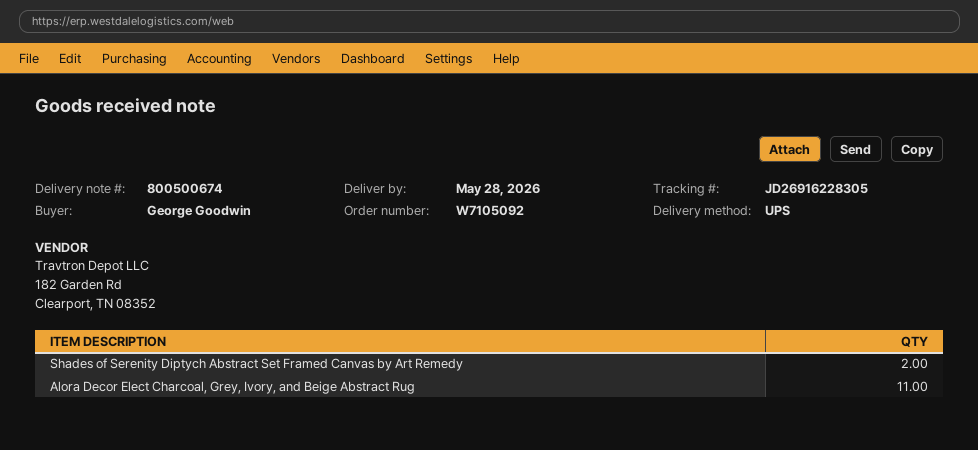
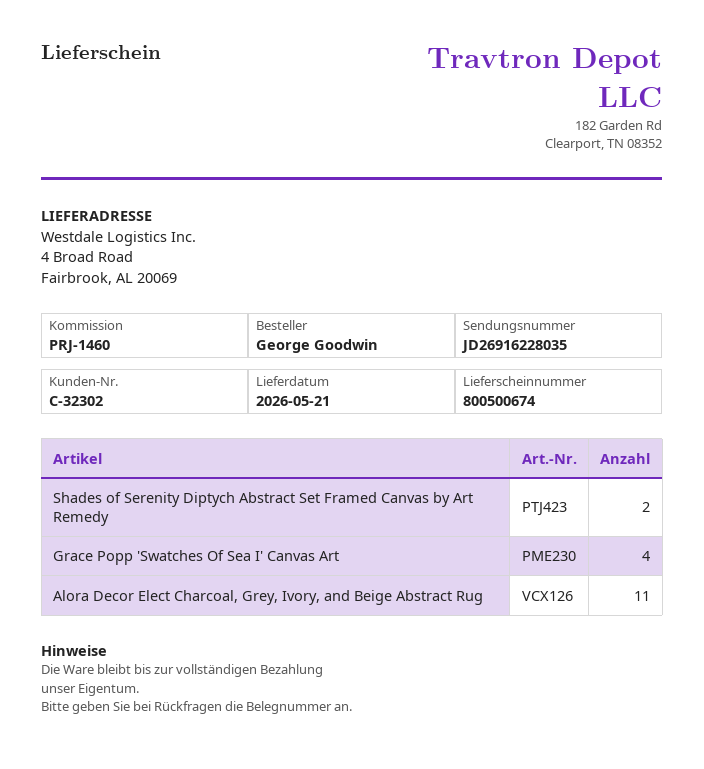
delivery date: 2026-05-28 -> 2026-05-21
tracking number: JD26916228305 -> JD26916228035
Grace Popp 'Swatches Of Sea I' Canvas Art: none -> 4

